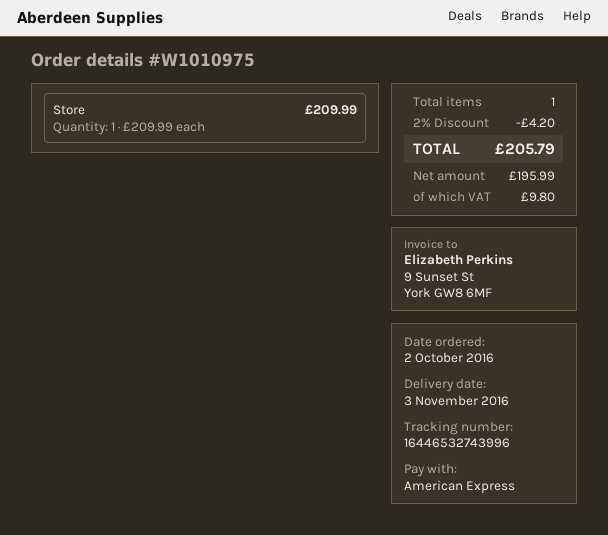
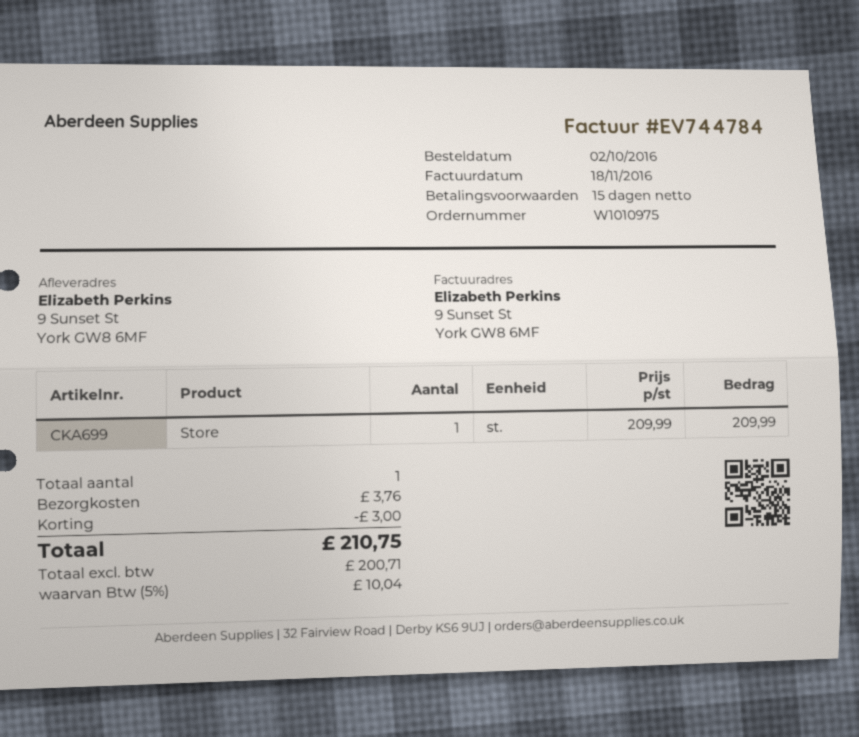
discount: 4.20 -> 3.00
shipping: none -> 3.76
net: 195.99 -> 200.71
tax: 9.80 -> 10.04
total: 205.79 -> 210.75

